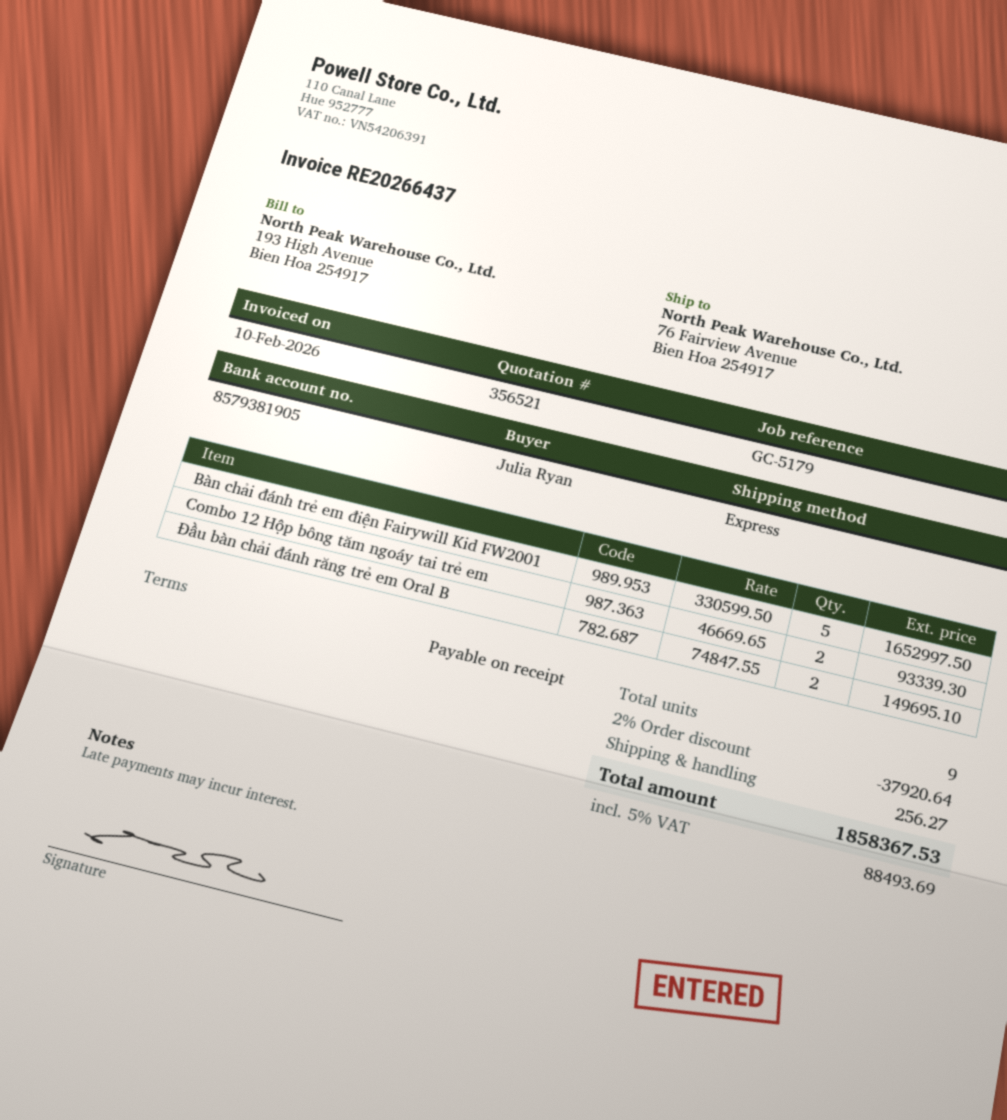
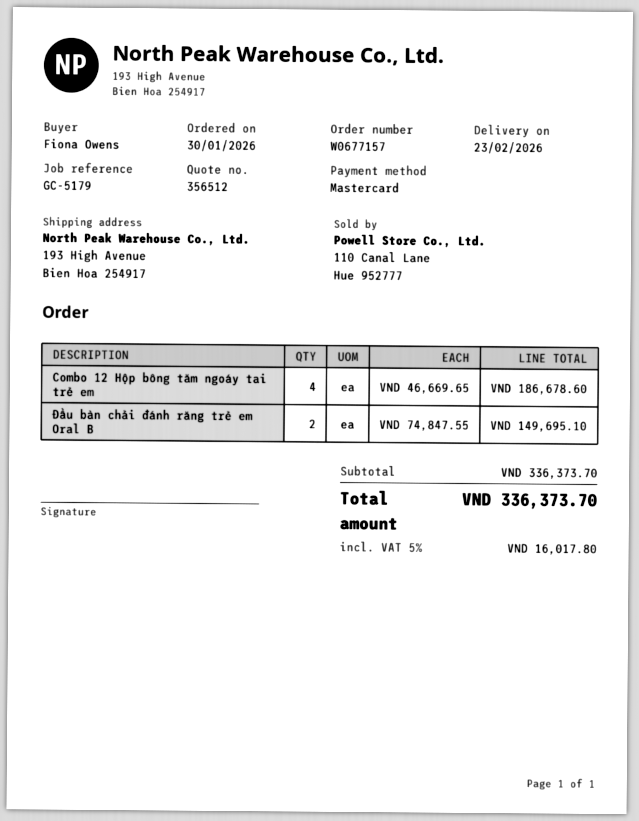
quote number: 356521 -> 356512
ordered by: Julia Ryan -> Fiona Owens
ship to: 76 Fairview Avenue, Bien Hoa 254917 -> 193 High Avenue, Bien Hoa 254917
Bàn chải đánh trẻ em điện Fairywill Kid FW2001: 5 x 330599.50 = 1652997.50 -> none
Combo 12 Hộp bông tăm ngoáy tai trẻ em: 2 x 46669.65 = 93339.30 -> 4 x 46669.65 = 186678.60
discount: 2% = 37920.64 -> none
shipping: 256.27 -> none
tax: 5% = 88493.69 -> 5% = 16017.80
total: 1858367.53 -> 336373.70

